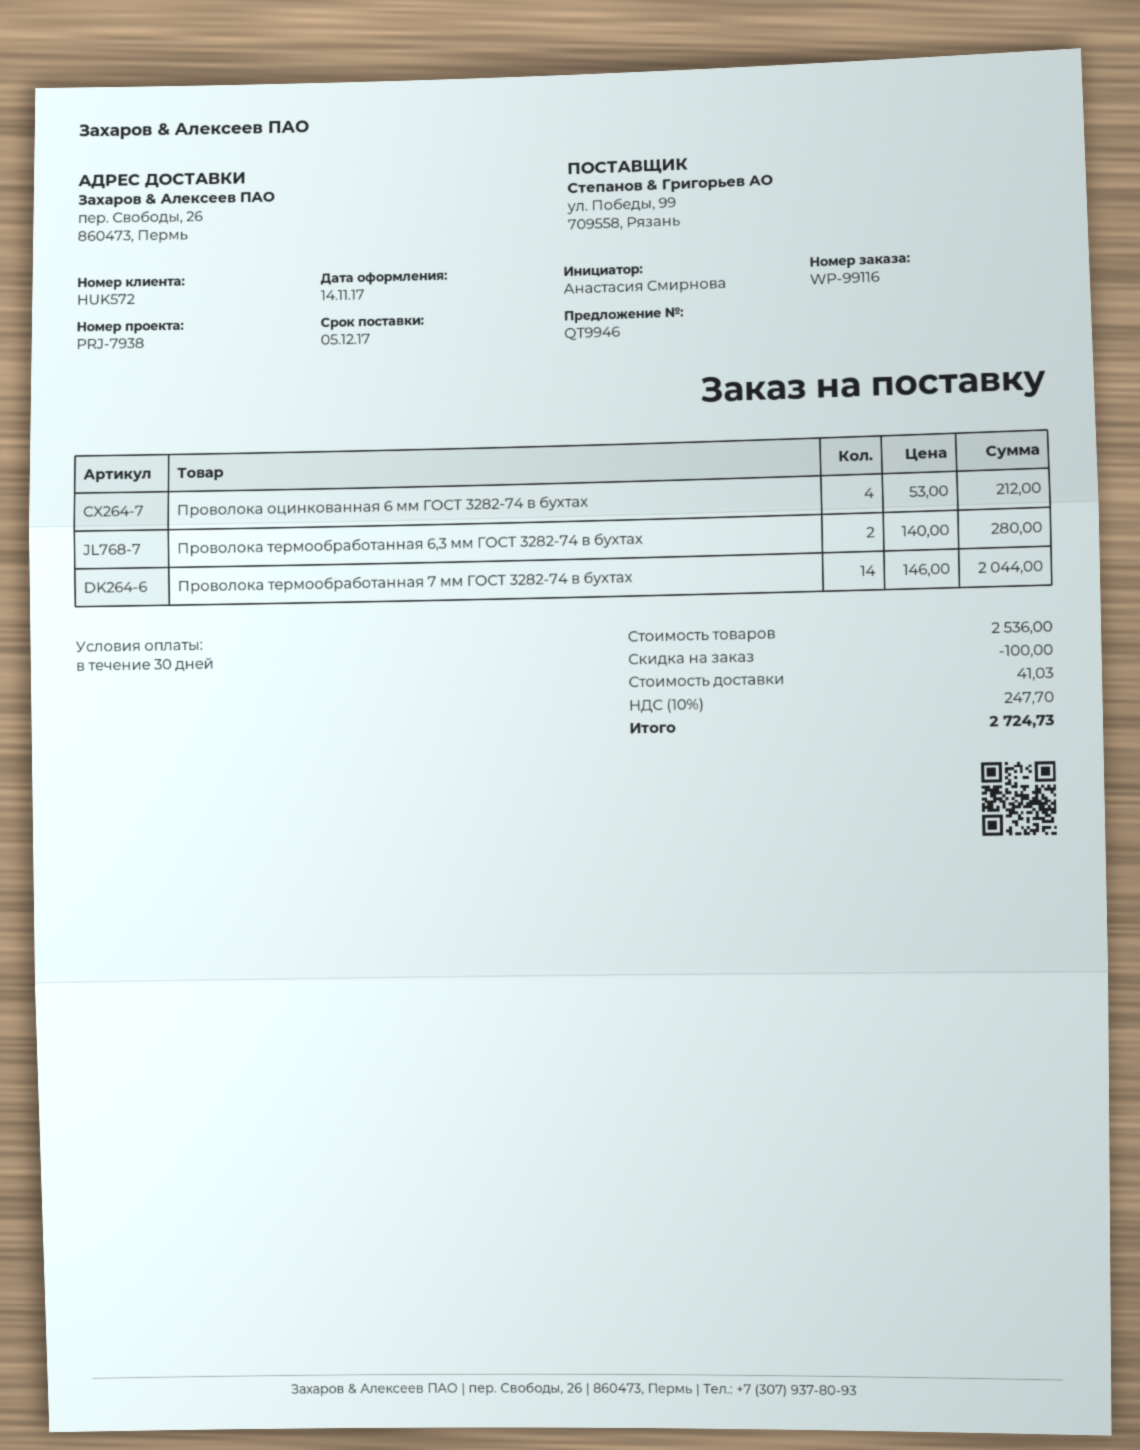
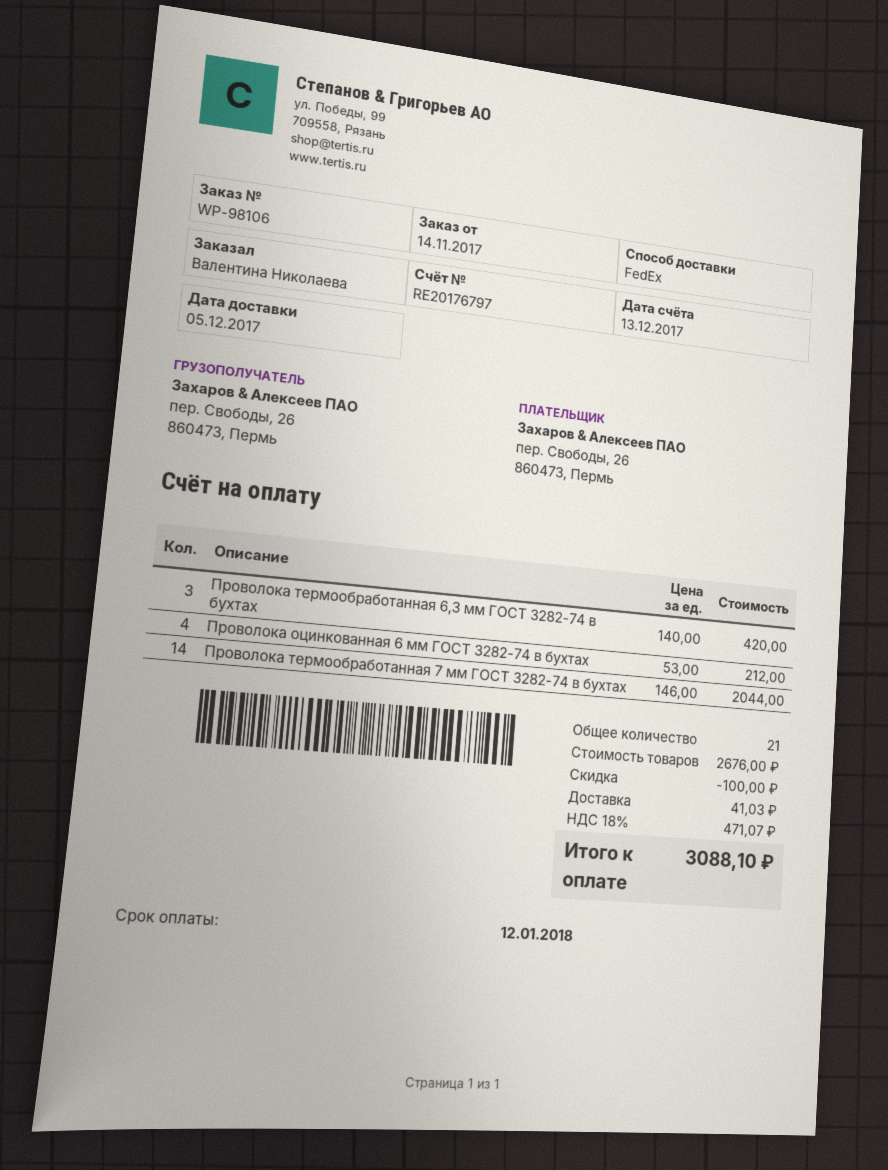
order number: WP-99116 -> WP-98106
ordered by: Анастасия Смирнова -> Валентина Николаева
Проволока термообработанная 6,3 мм ГОСТ 3282-74 в бухтах: 2 x 140.00 = 280.00 -> 3 x 140.00 = 420.00
subtotal: 2536.00 -> 2676.00
tax: 10% = 247.70 -> 18% = 471.07
total: 2724.73 -> 3088.10

